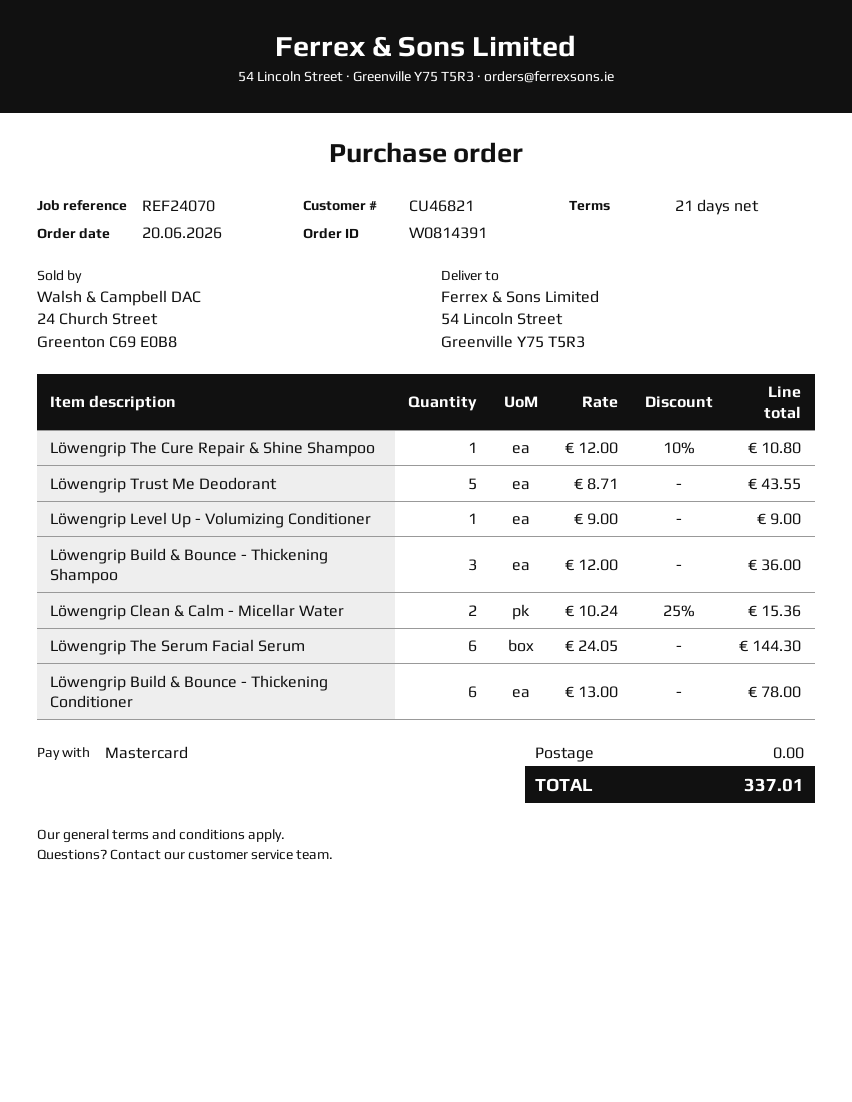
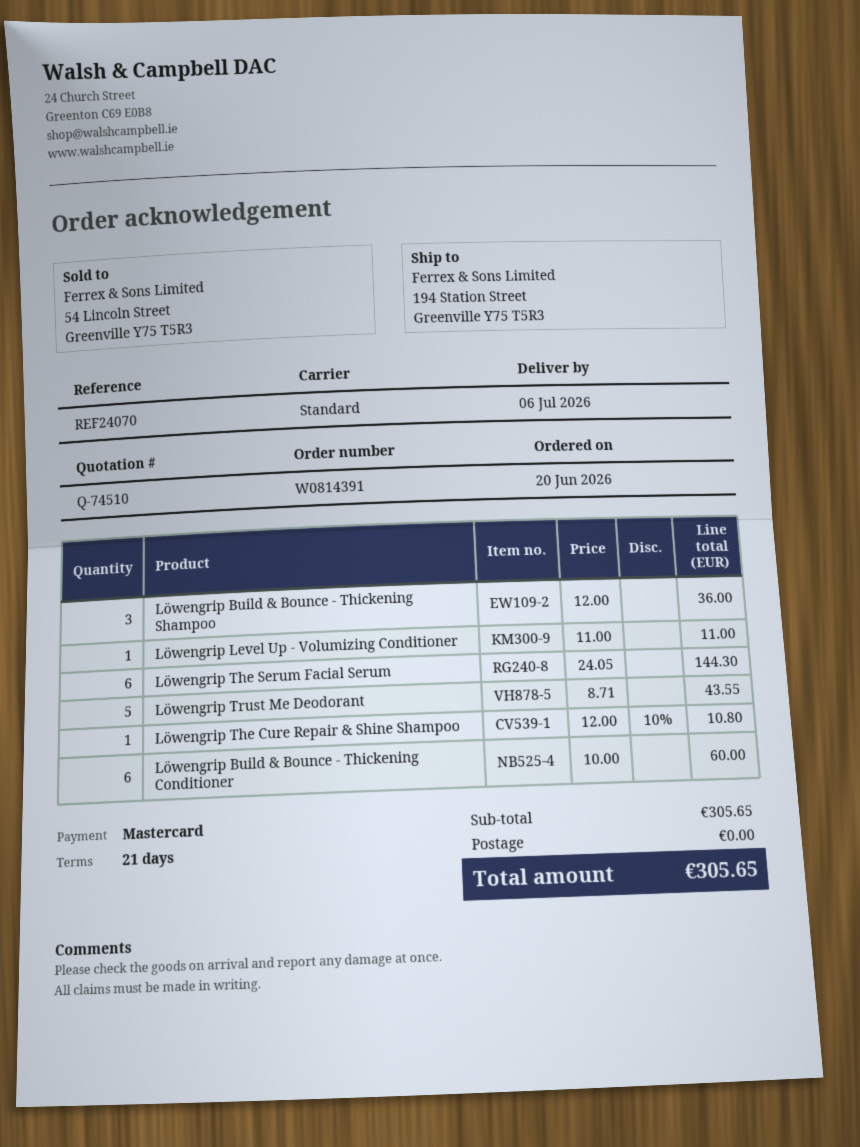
ship to: 54 Lincoln Street, Greenville Y75 T5R3 -> 194 Station Street, Greenville Y75 T5R3
Löwengrip Level Up - Volumizing Conditioner: 1 x 9.00 = 9.00 -> 1 x 11.00 = 11.00
Löwengrip Clean & Calm - Micellar Water: 2 x 10.24 - 25% = 15.36 -> none
Löwengrip Build & Bounce - Thickening Conditioner: 6 x 13.00 = 78.00 -> 6 x 10.00 = 60.00
total: 337.01 -> 305.65

